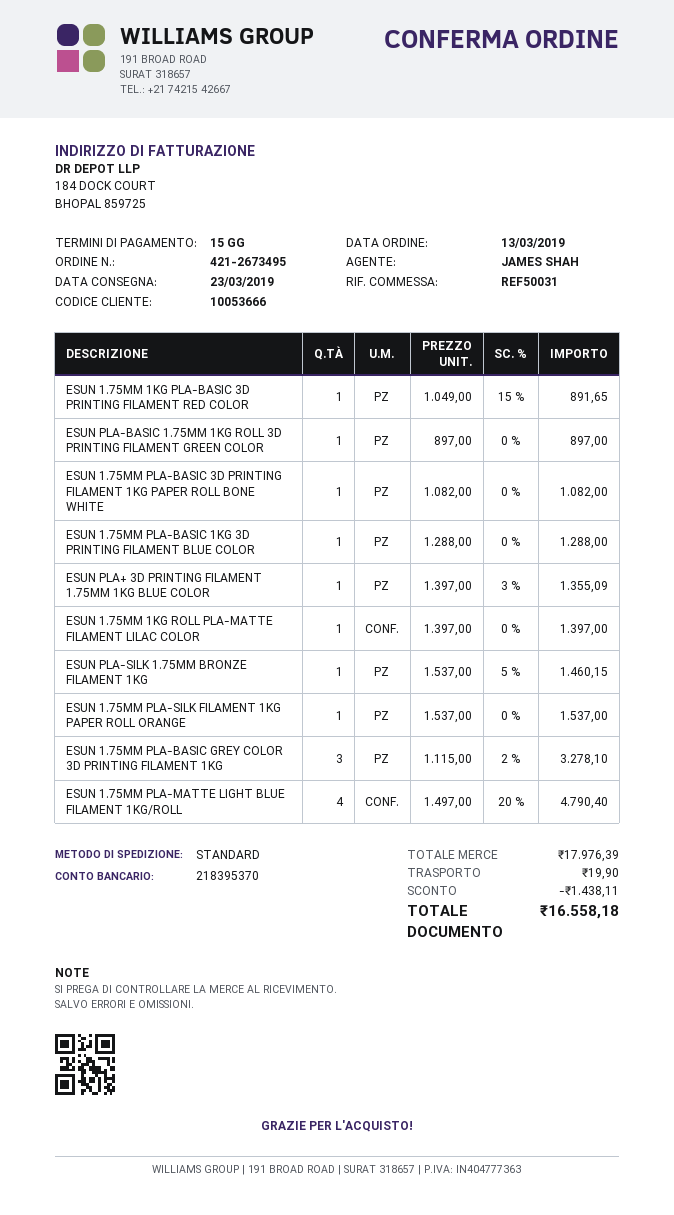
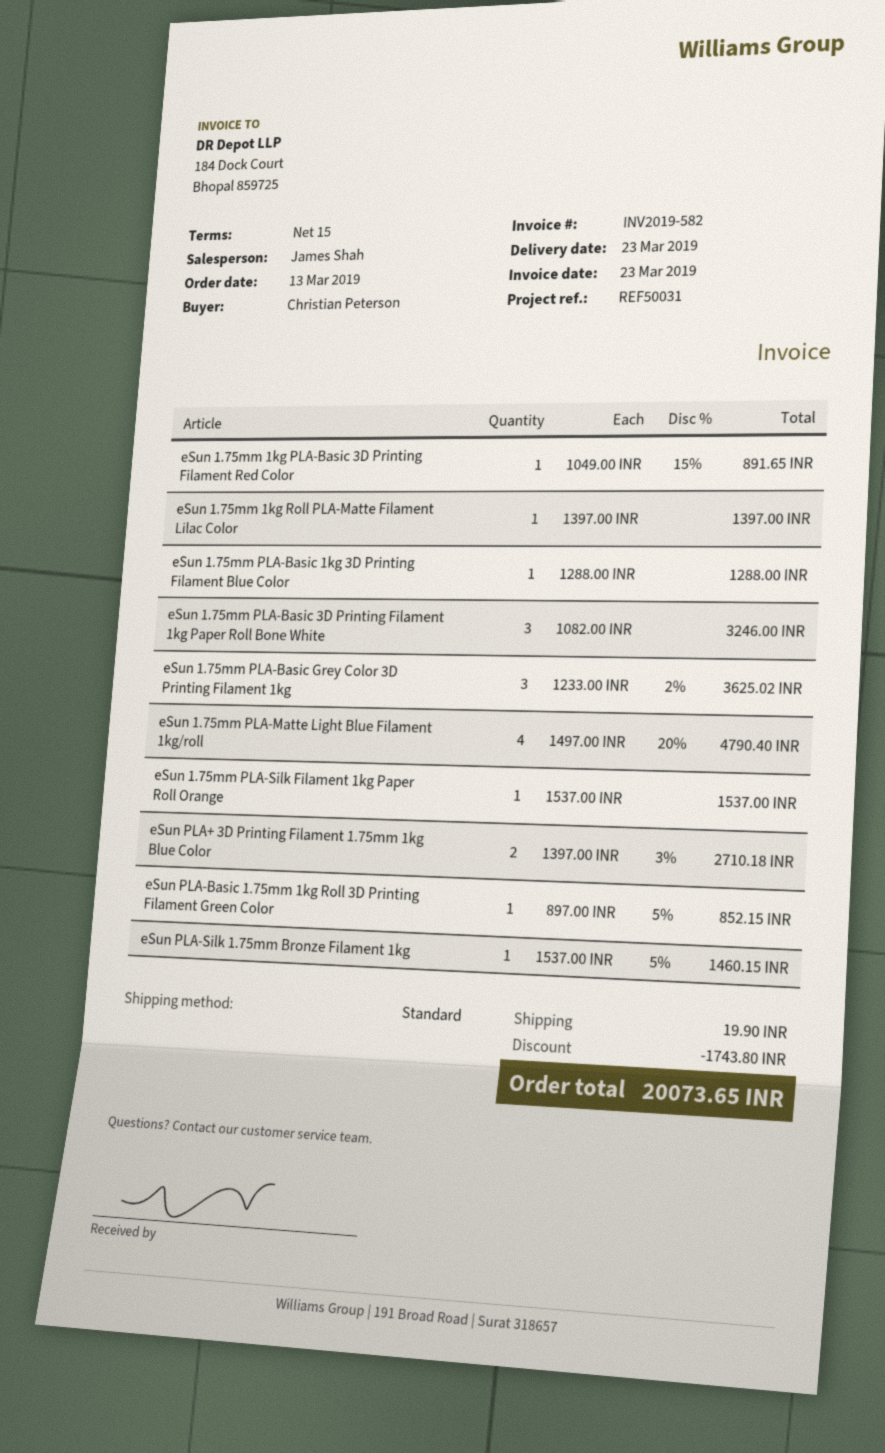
ESUN PLA-BASIC 1.75MM 1KG ROLL 3D PRINTING FILAMENT GREEN COLOR: 1 x 897.00 = 897.00 -> 1 x 897.00 - 5% = 852.15
ESUN 1.75MM PLA-BASIC 3D PRINTING FILAMENT 1KG PAPER ROLL BONE WHITE: 1 x 1082.00 = 1082.00 -> 3 x 1082.00 = 3246.00
ESUN PLA+ 3D PRINTING FILAMENT 1.75MM 1KG BLUE COLOR: 1 x 1397.00 - 3% = 1355.09 -> 2 x 1397.00 - 3% = 2710.18
ESUN 1.75MM PLA-BASIC GREY COLOR 3D PRINTING FILAMENT 1KG: 3 x 1115.00 - 2% = 3278.10 -> 3 x 1233.00 - 2% = 3625.02
discount: 1438.11 -> 1743.80
total: 16558.18 -> 20073.65

